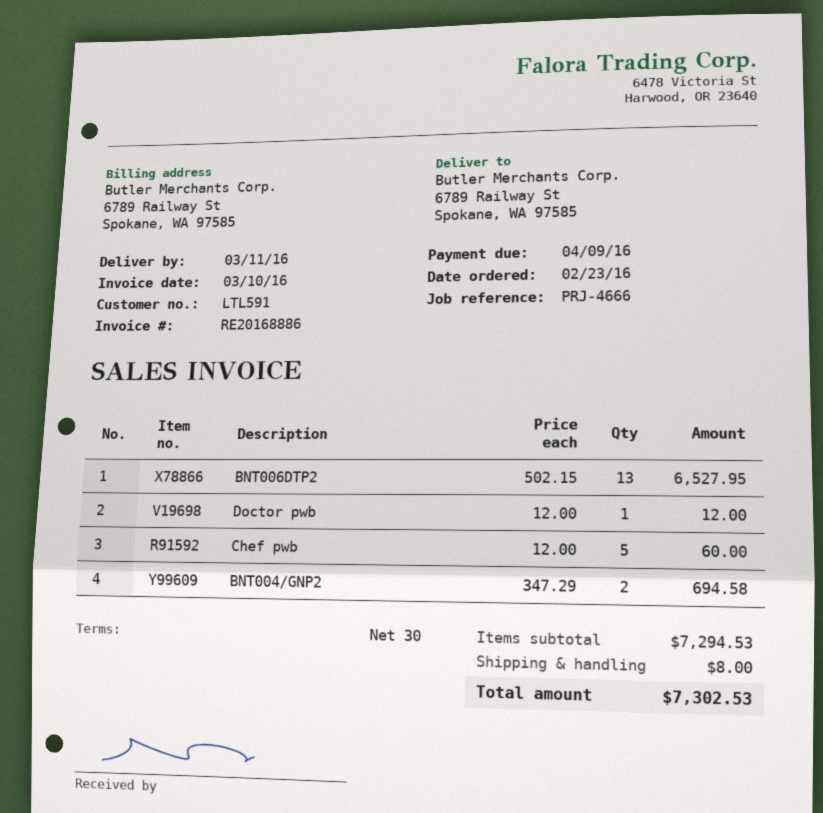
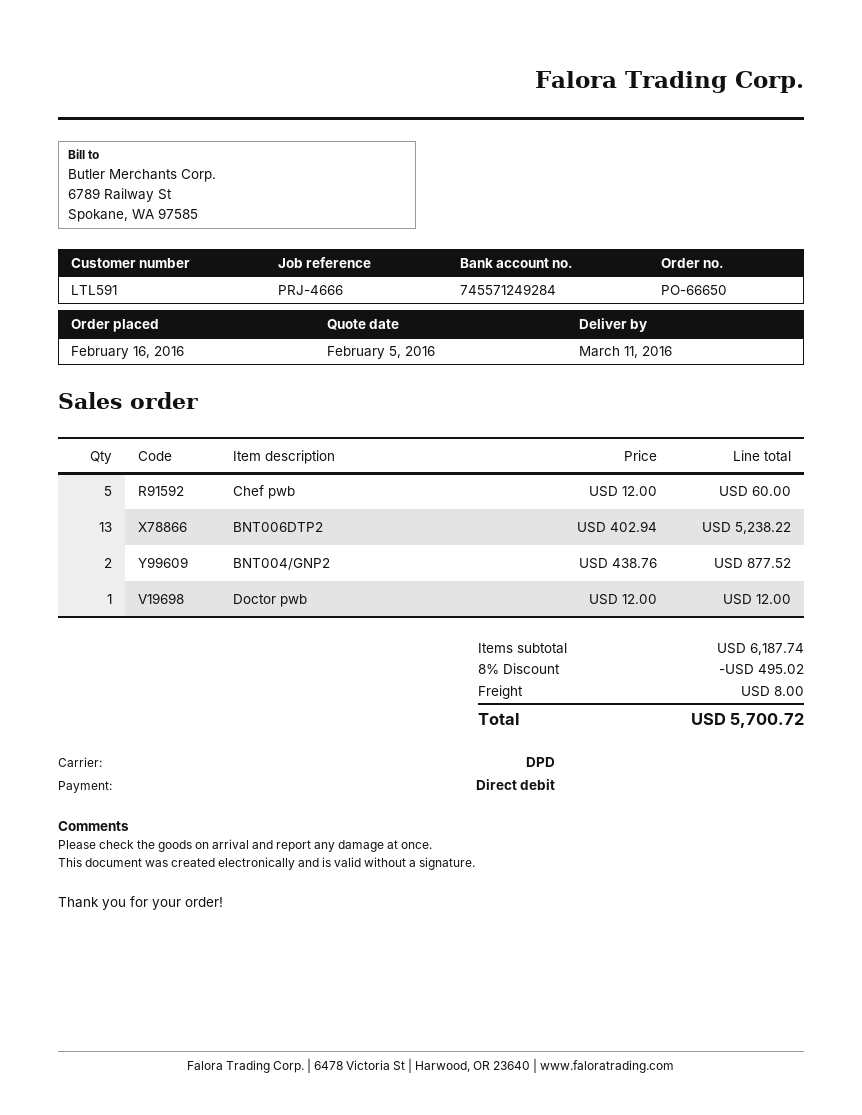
order date: 2016-02-23 -> 2016-02-16
BNT006DTP2: 13 x 502.15 = 6527.95 -> 13 x 402.94 = 5238.22
BNT004/GNP2: 2 x 347.29 = 694.58 -> 2 x 438.76 = 877.52
subtotal: 7294.53 -> 6187.74
discount: none -> 8% = 495.02
total: 7302.53 -> 5700.72

